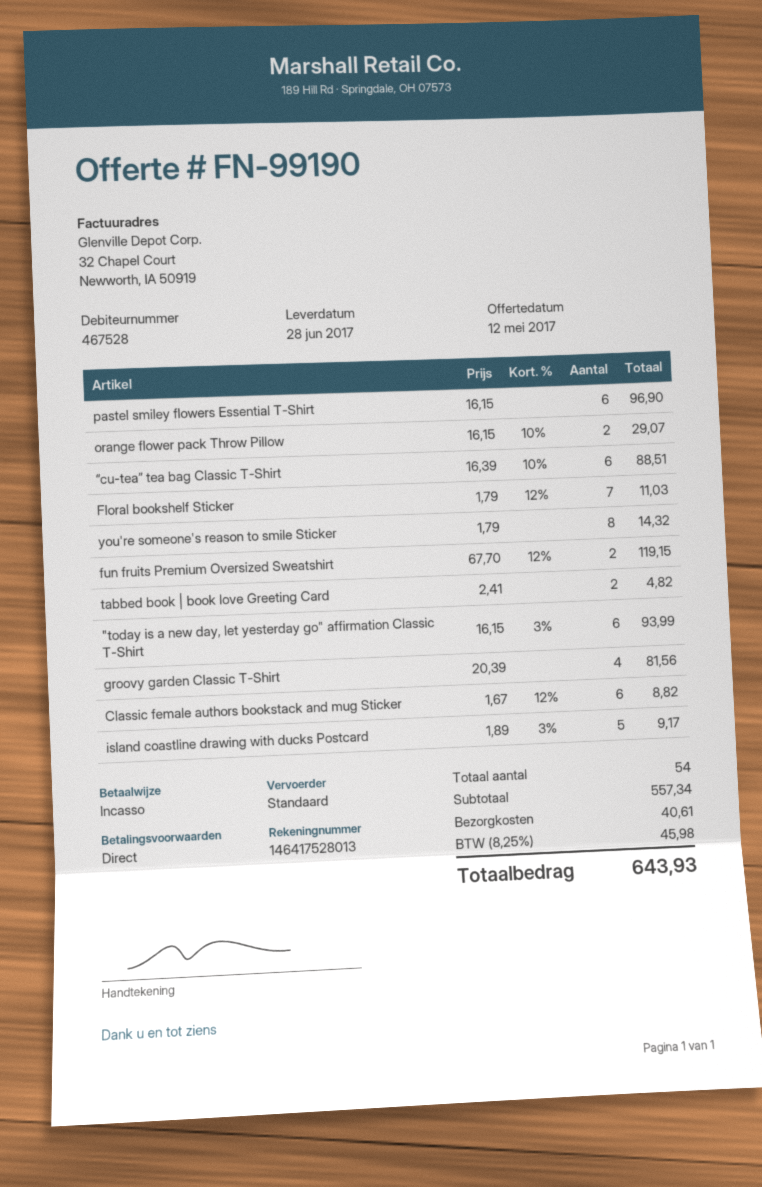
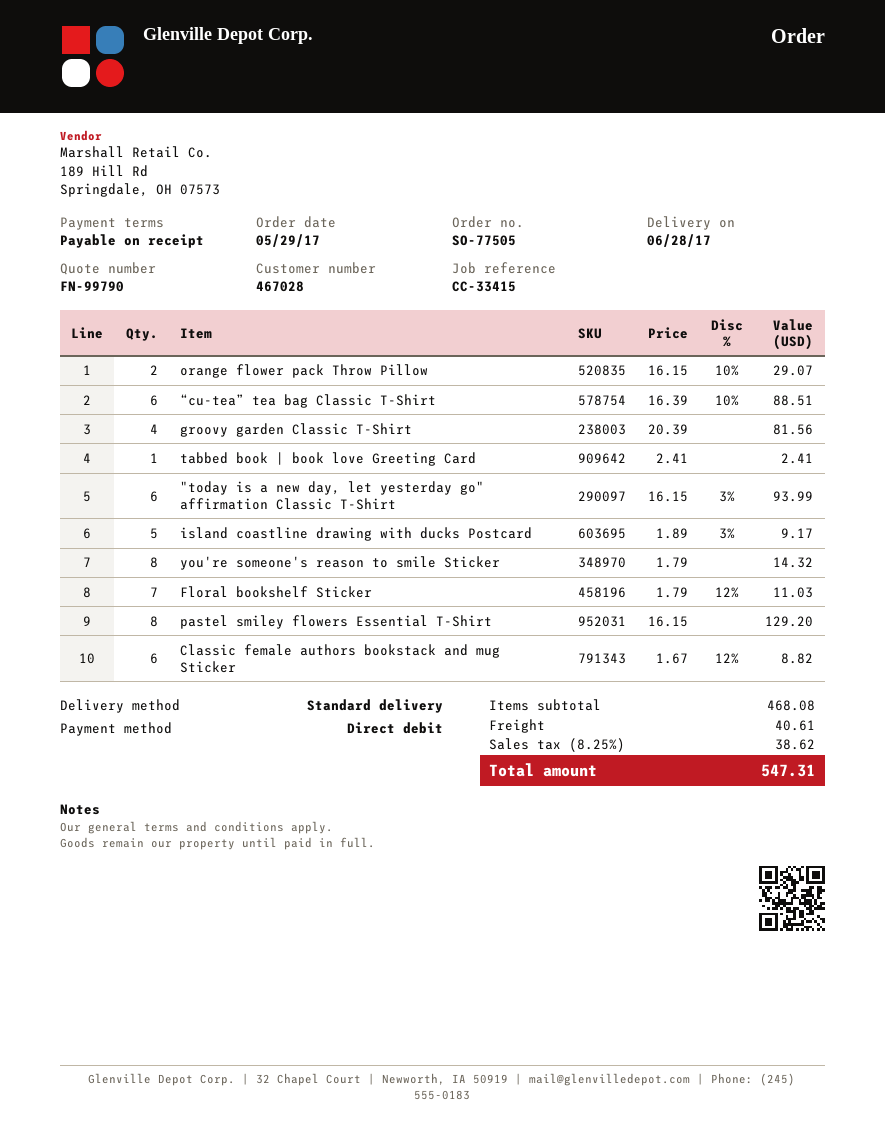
quote number: FN-99190 -> FN-99790
customer number: 467528 -> 467028
pastel smiley flowers Essential T-Shirt: 6 x 16.15 = 96.90 -> 8 x 16.15 = 129.20
fun fruits Premium Oversized Sweatshirt: 2 x 67.70 - 12% = 119.15 -> none
tabbed book | book love Greeting Card: 2 x 2.41 = 4.82 -> 1 x 2.41 = 2.41
subtotal: 557.34 -> 468.08
tax: 8.25% = 45.98 -> 8.25% = 38.62
total: 643.93 -> 547.31

